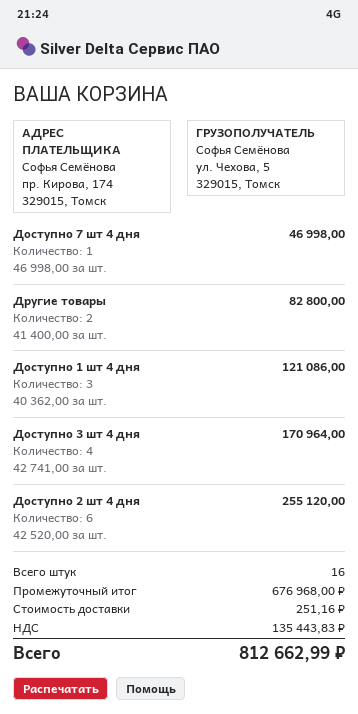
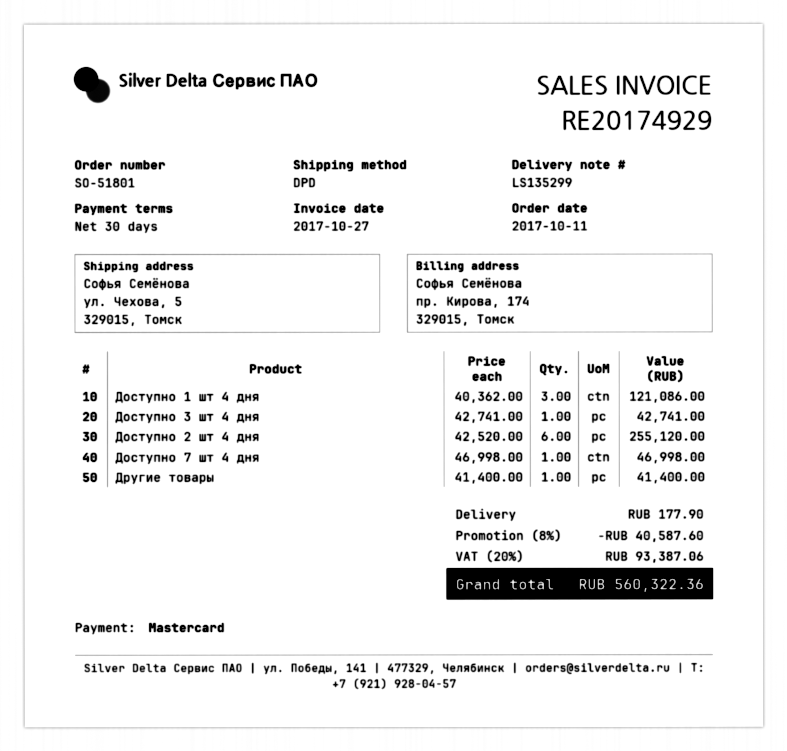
Другие товары: 2 x 41400.00 = 82800.00 -> 1 x 41400.00 = 41400.00
Доступно 3 шт 4 дня: 4 x 42741.00 = 170964.00 -> 1 x 42741.00 = 42741.00
discount: none -> 8% = 40587.60
shipping: 251.16 -> 177.90
tax: 135443.83 -> 93387.06
total: 812662.99 -> 560322.36

